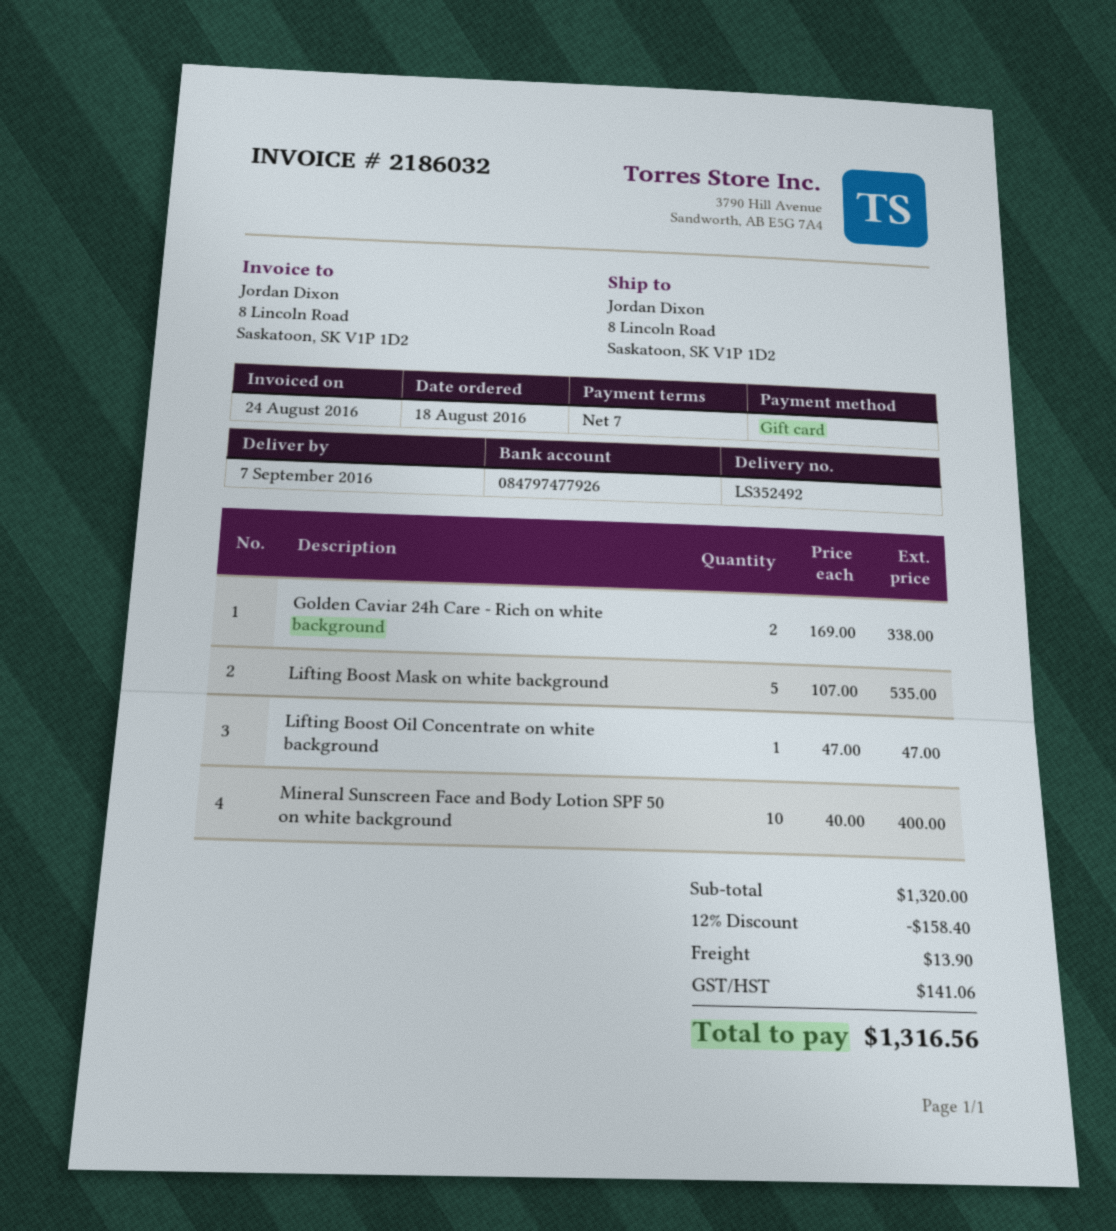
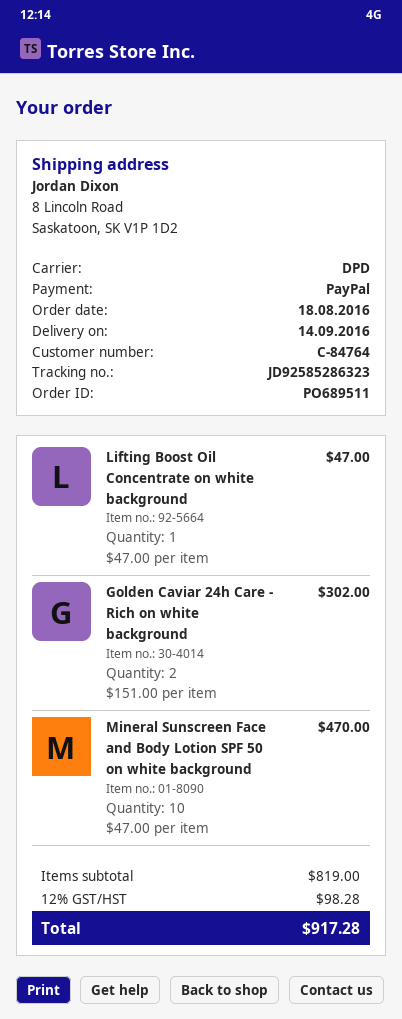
delivery date: 2016-09-07 -> 2016-09-14
payment method: gift card -> PayPal
Golden Caviar 24h Care - Rich on white background: 2 x 169.00 = 338.00 -> 2 x 151.00 = 302.00
Lifting Boost Mask on white background: 5 x 107.00 = 535.00 -> none
Mineral Sunscreen Face and Body Lotion SPF 50 on white background: 10 x 40.00 = 400.00 -> 10 x 47.00 = 470.00
subtotal: 1320.00 -> 819.00
discount: 12% = 158.40 -> none
shipping: 13.90 -> none
tax: 141.06 -> 98.28
total: 1316.56 -> 917.28

